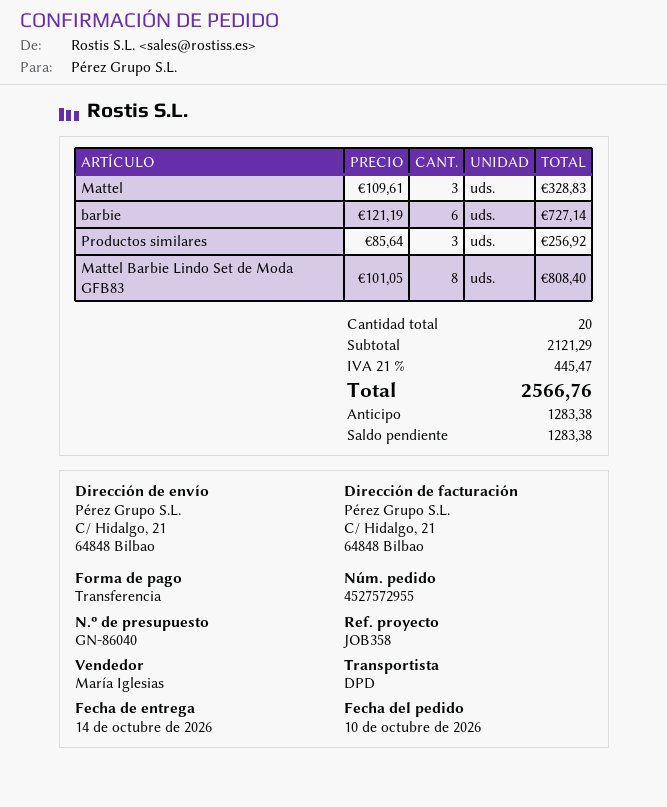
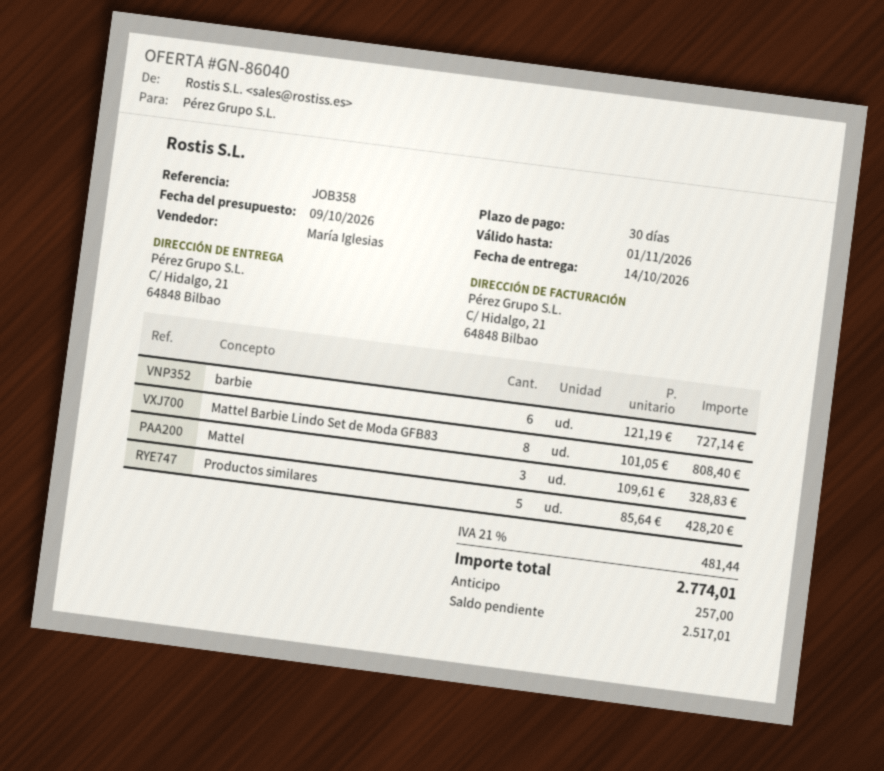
Productos similares: 3 x 85.64 = 256.92 -> 5 x 85.64 = 428.20
tax: 21% = 445.47 -> 21% = 481.44
total: 2566.76 -> 2774.01
deposit: 1283.38 -> 257.00
balance: 1283.38 -> 2517.01

